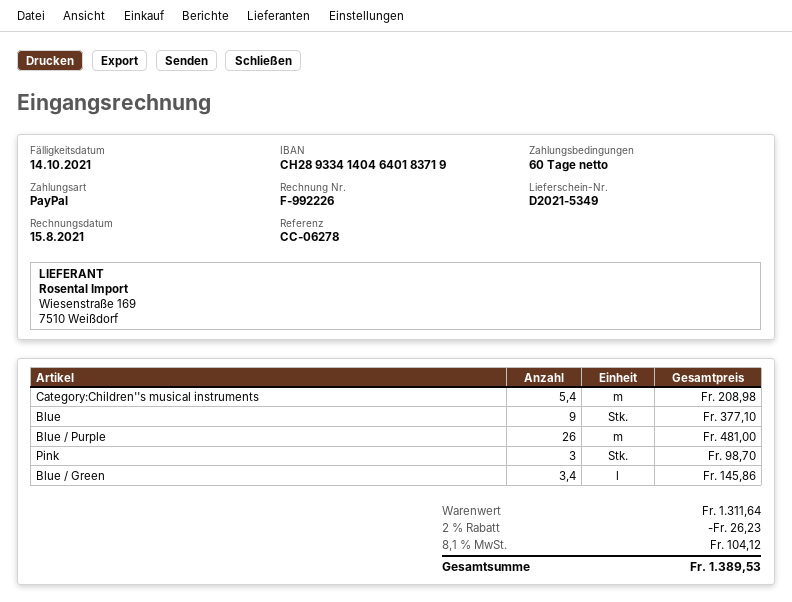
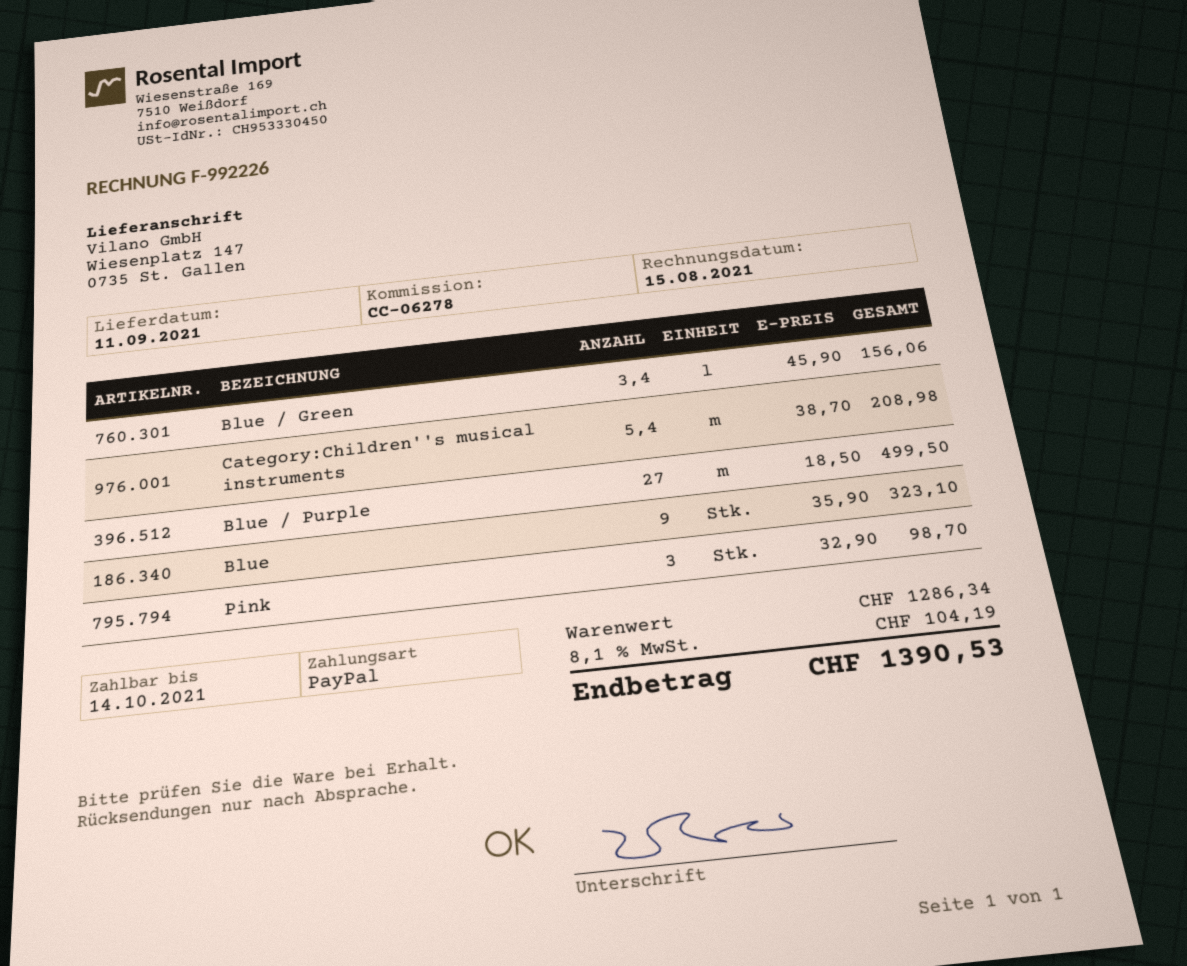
Blue: 9 for 377.10 -> 9 for 323.10
Blue / Purple: 26 for 481.00 -> 27 for 499.50
Blue / Green: 3.4 for 145.86 -> 3.4 for 156.06
subtotal: 1311.64 -> 1286.34
discount: 2% = 26.23 -> none
tax: 8.1% = 104.12 -> 8.1% = 104.19
total: 1389.53 -> 1390.53

